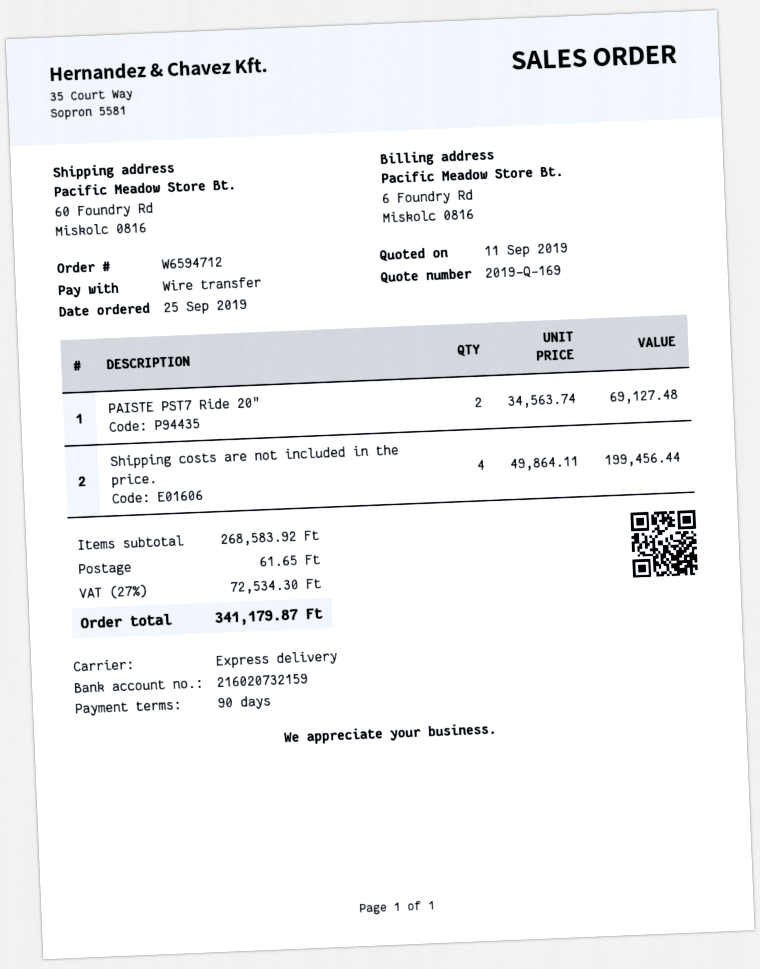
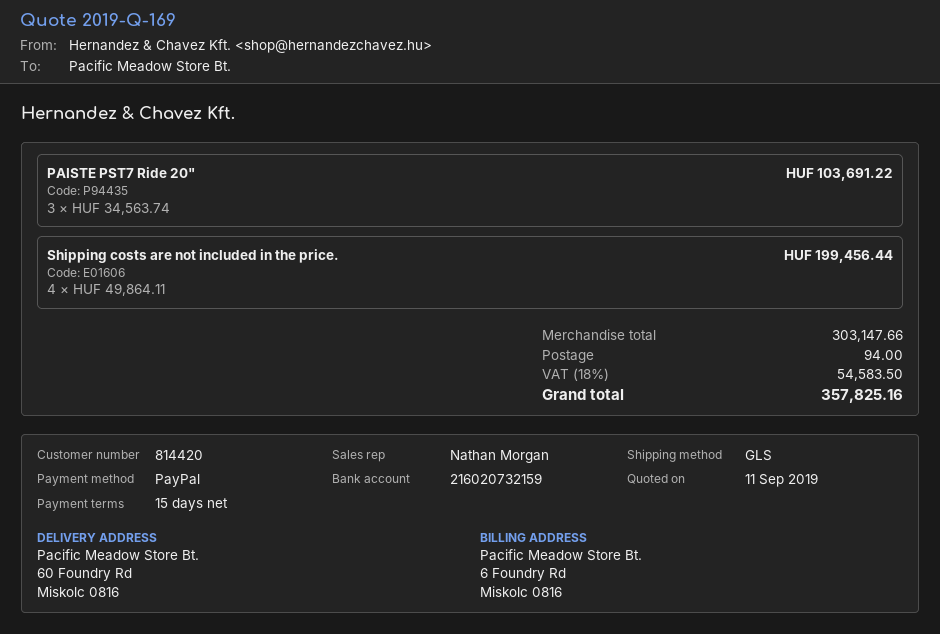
payment terms: 90 days -> 15 days
payment method: bank transfer -> PayPal
shipping method: express -> GLS
PAISTE PST7 Ride 20": 2 x 34563.74 = 69127.48 -> 3 x 34563.74 = 103691.22
subtotal: 268583.92 -> 303147.66
shipping: 61.65 -> 94.00
tax: 27% = 72534.30 -> 18% = 54583.50
total: 341179.87 -> 357825.16

